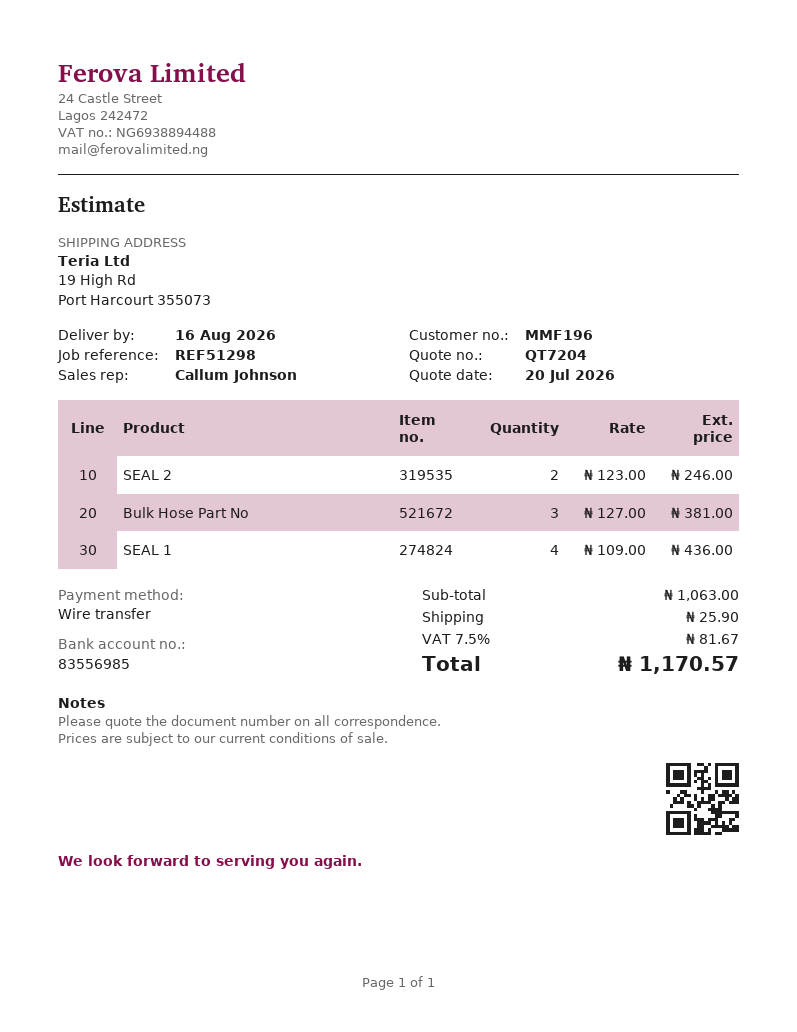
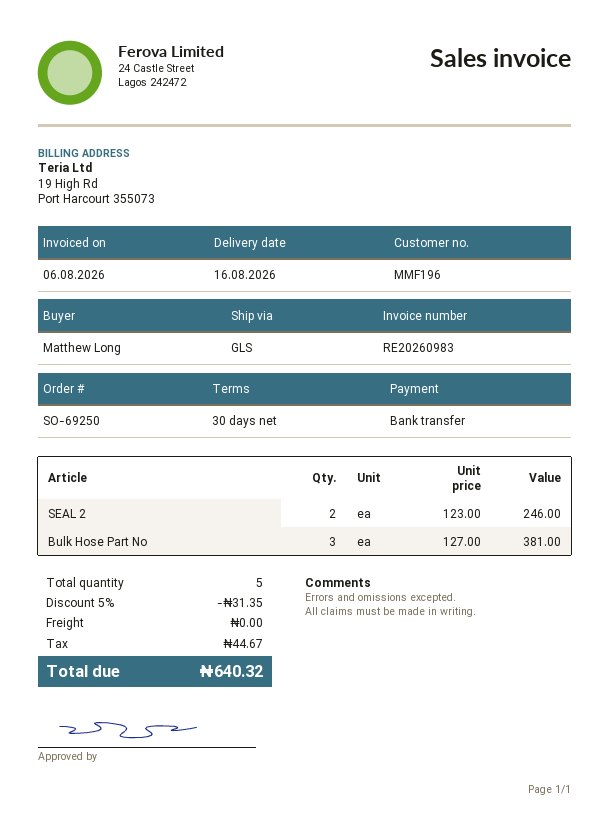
SEAL 1: 4 x 109.00 = 436.00 -> none
discount: none -> 5% = 31.35
shipping: 25.90 -> 0.00
tax: 81.67 -> 44.67
total: 1170.57 -> 640.32

